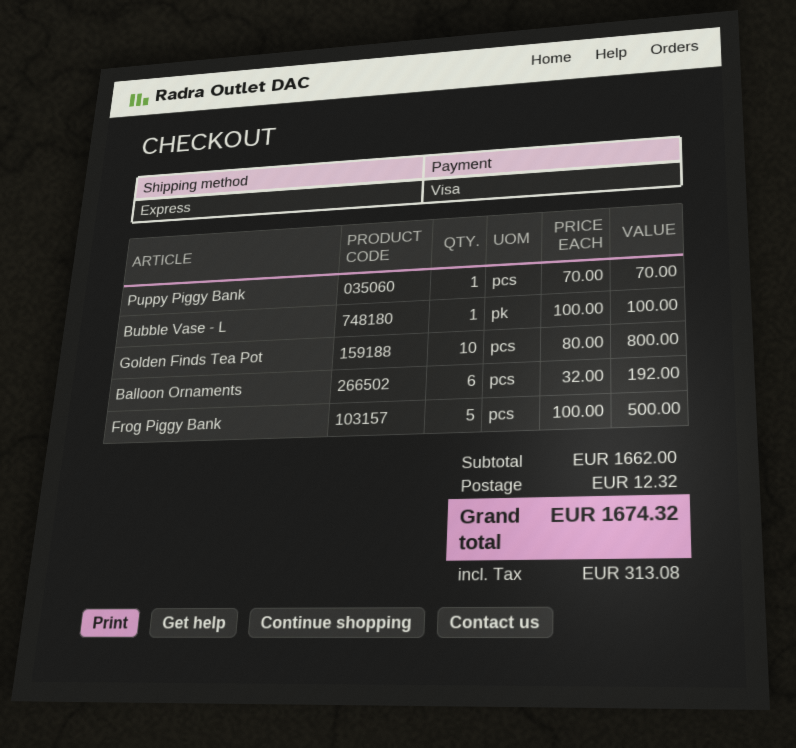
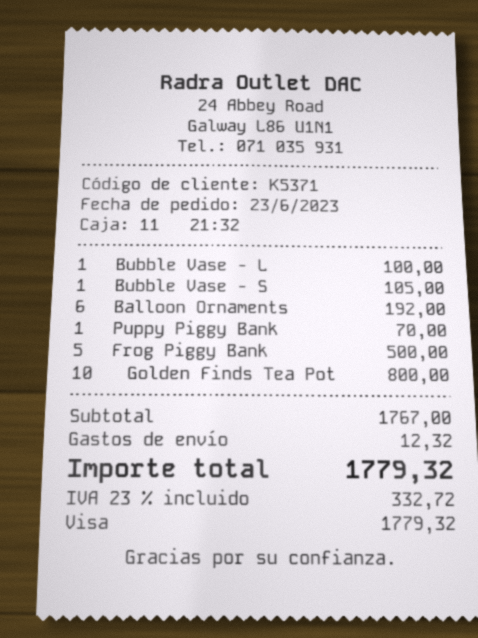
Bubble Vase - S: none -> 1 for 105.00
subtotal: 1662.00 -> 1767.00
tax: 313.08 -> 332.72
total: 1674.32 -> 1779.32

